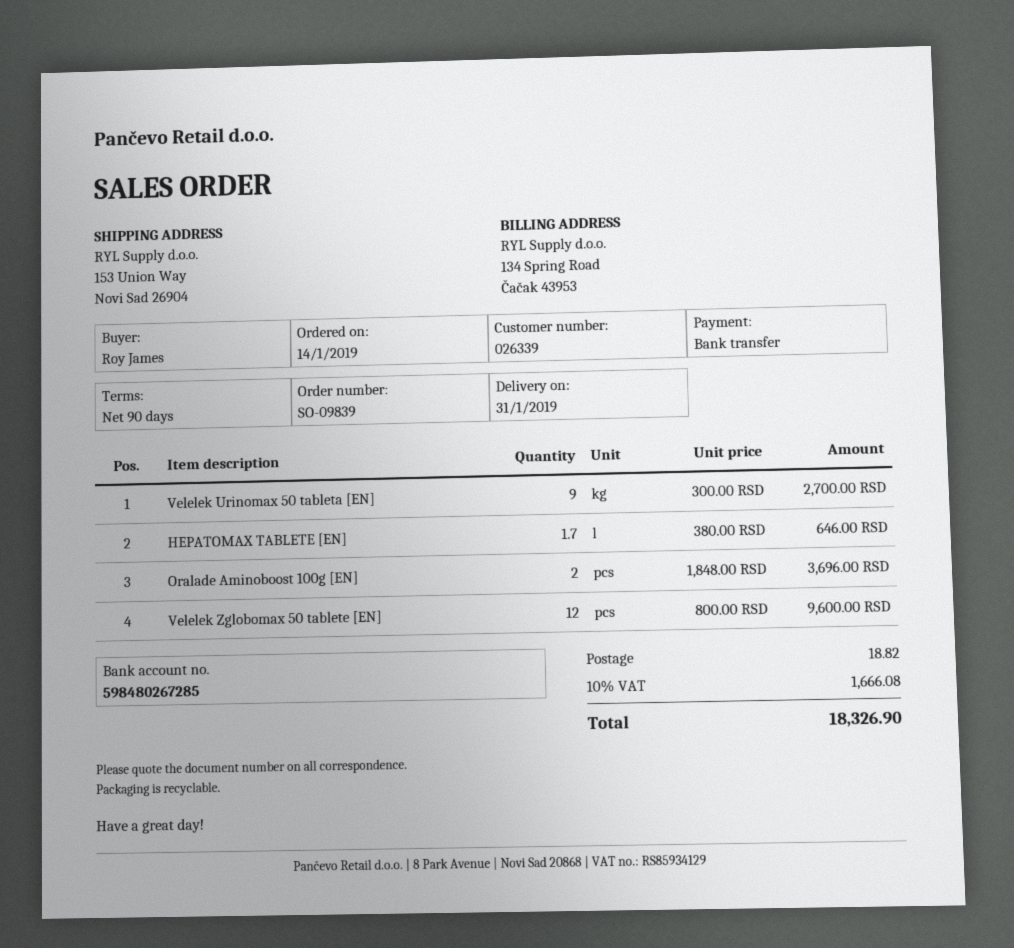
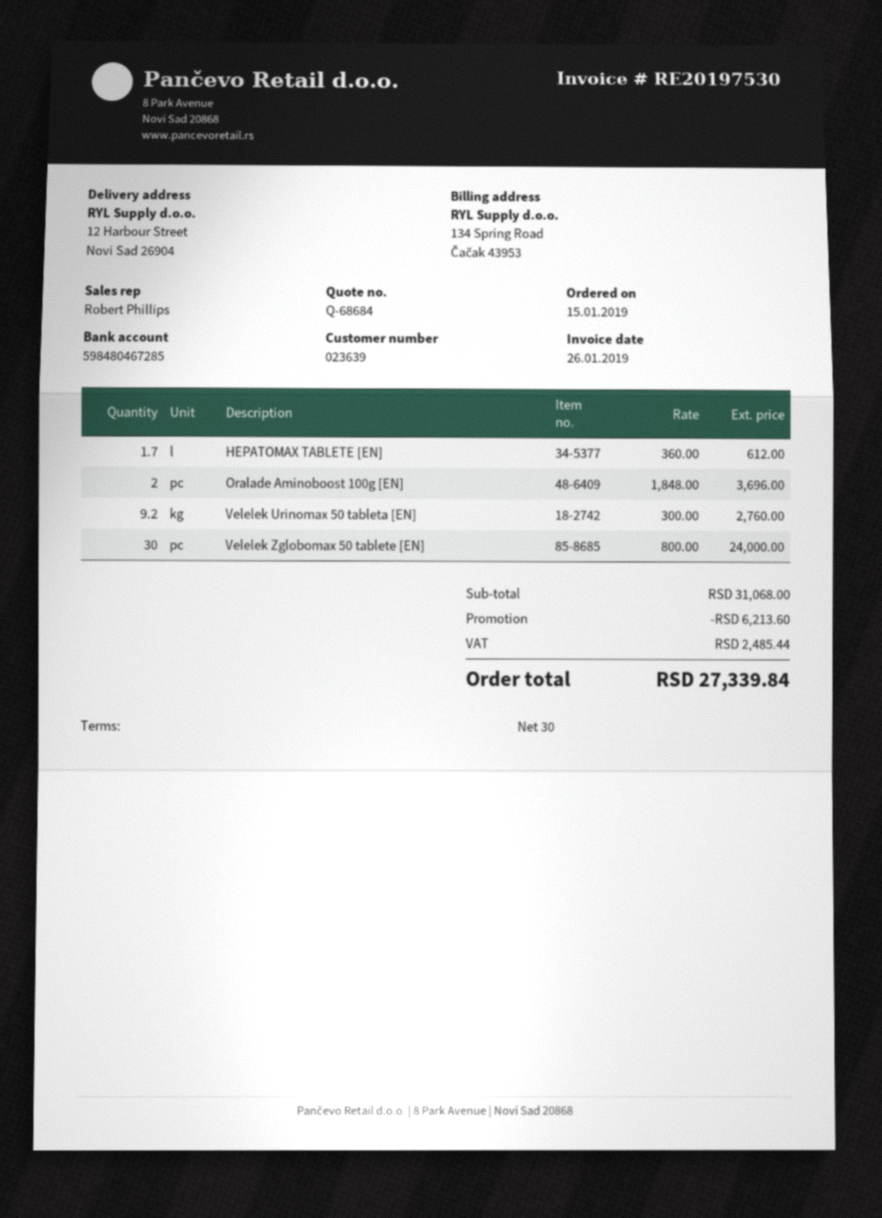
order date: 2019-01-14 -> 2019-01-15
payment terms: 90 days -> 30 days
customer number: 026339 -> 023639
bank account: 598480267285 -> 598480467285
ship to: 153 Union Way, Novi Sad 26904 -> 12 Harbour Street, Novi Sad 26904
Velelek Urinomax 50 tableta [EN]: 9 x 300.00 = 2700.00 -> 9.2 x 300.00 = 2760.00
HEPATOMAX TABLETE [EN]: 1.7 x 380.00 = 646.00 -> 1.7 x 360.00 = 612.00
Velelek Zglobomax 50 tablete [EN]: 12 x 800.00 = 9600.00 -> 30 x 800.00 = 24000.00
discount: none -> 6213.60
shipping: 18.82 -> none
tax: 1666.08 -> 2485.44
total: 18326.90 -> 27339.84

